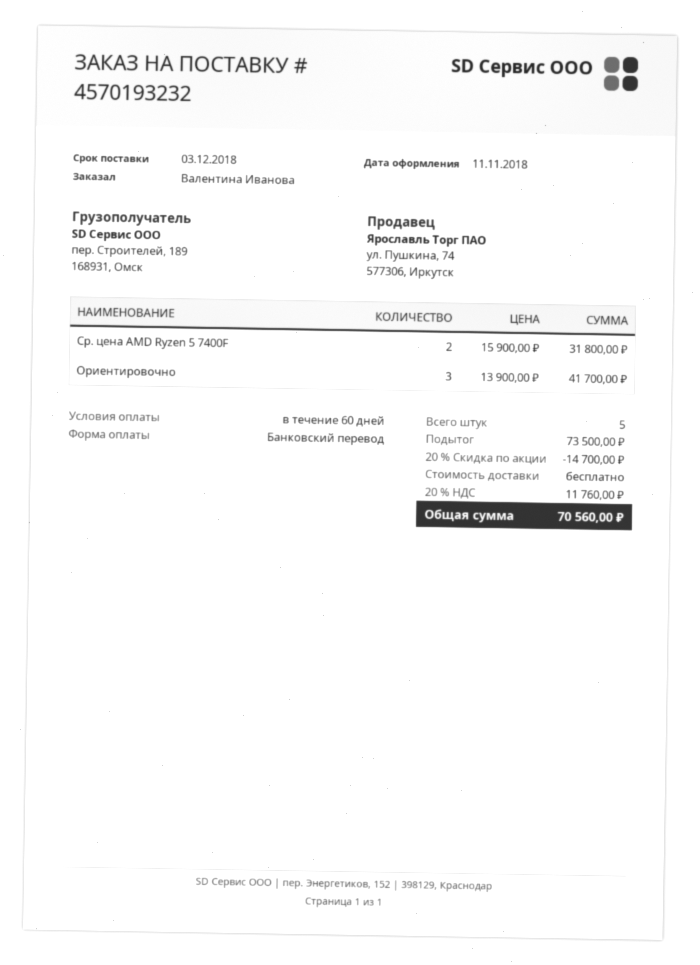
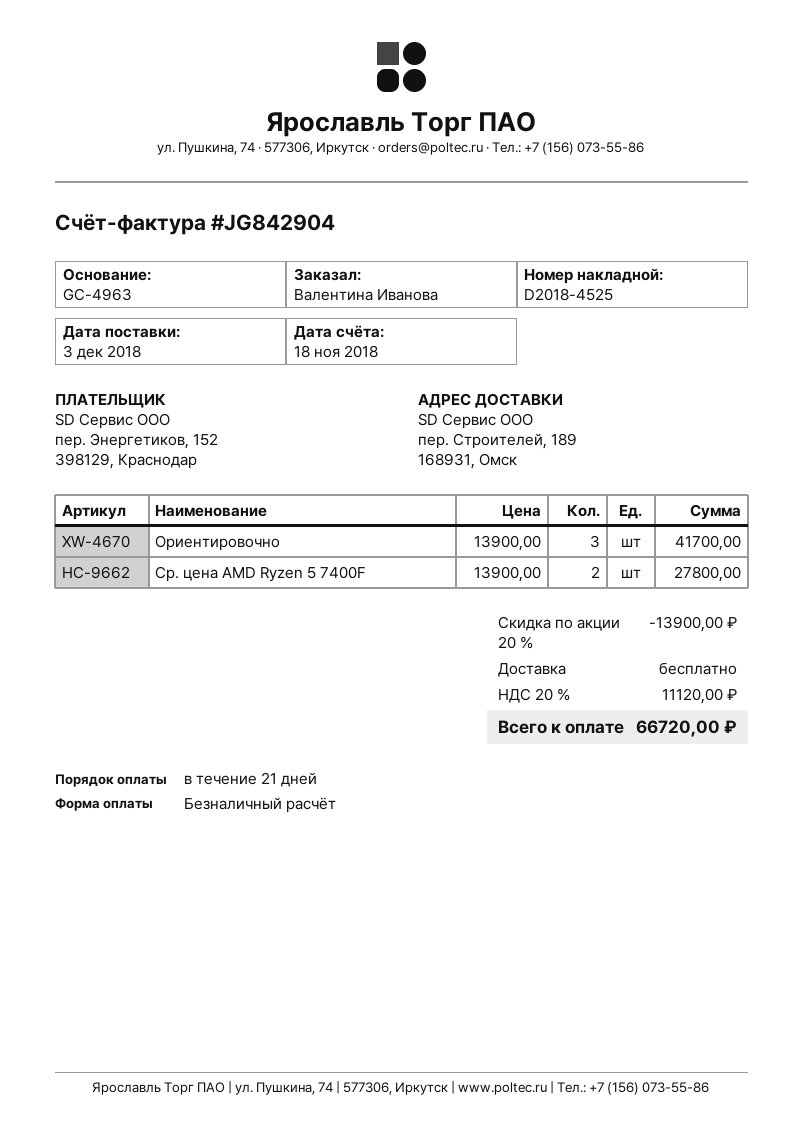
payment terms: 60 days -> 21 days
Ср. цена AMD Ryzen 5 7400F: 2 x 15900.00 = 31800.00 -> 2 x 13900.00 = 27800.00
discount: 20% = 14700.00 -> 20% = 13900.00
tax: 20% = 11760.00 -> 20% = 11120.00
total: 70560.00 -> 66720.00

